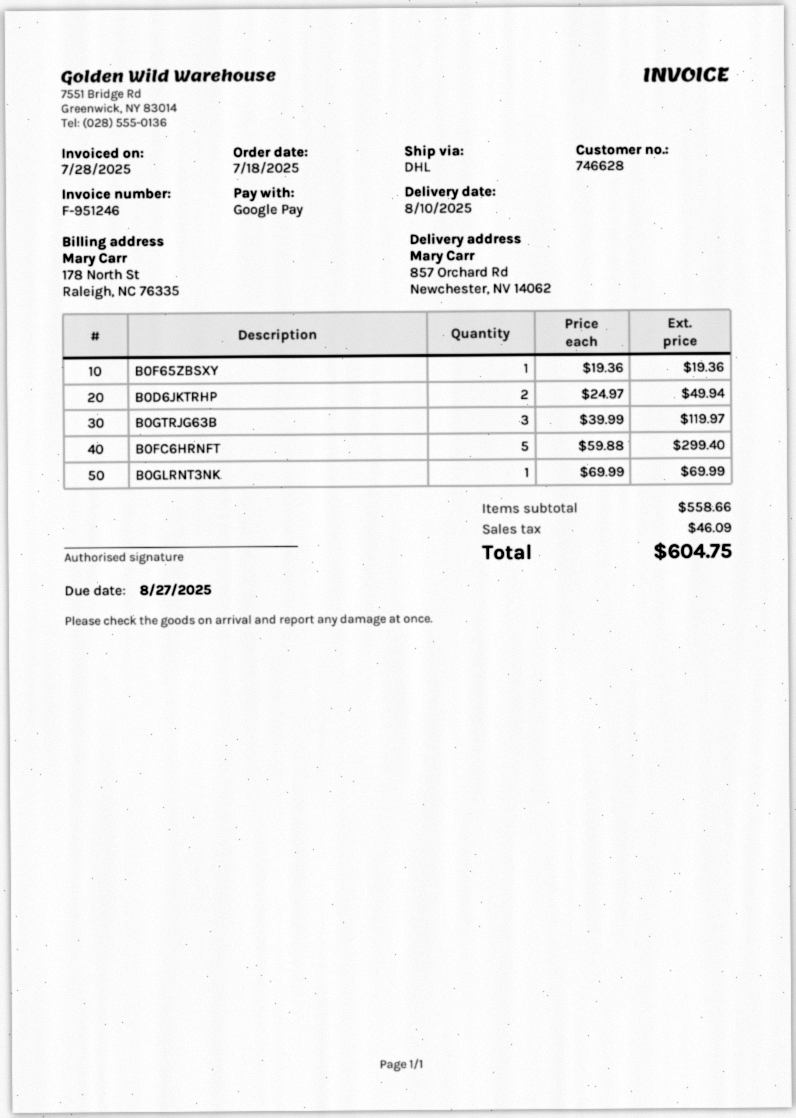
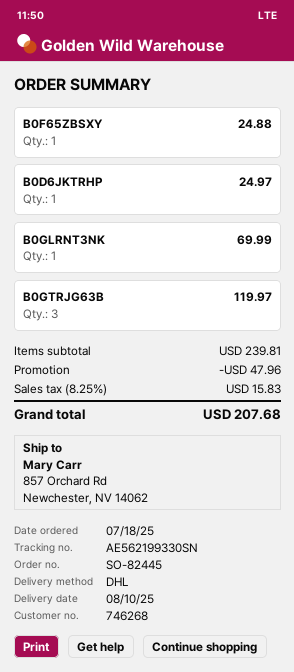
customer number: 746628 -> 746268
B0F65ZBSXY: 1 for 19.36 -> 1 for 24.88
B0D6JKTRHP: 2 for 49.94 -> 1 for 24.97
B0FC6HRNFT: 5 for 299.40 -> none
subtotal: 558.66 -> 239.81
discount: none -> 47.96
tax: 46.09 -> 15.83
total: 604.75 -> 207.68

